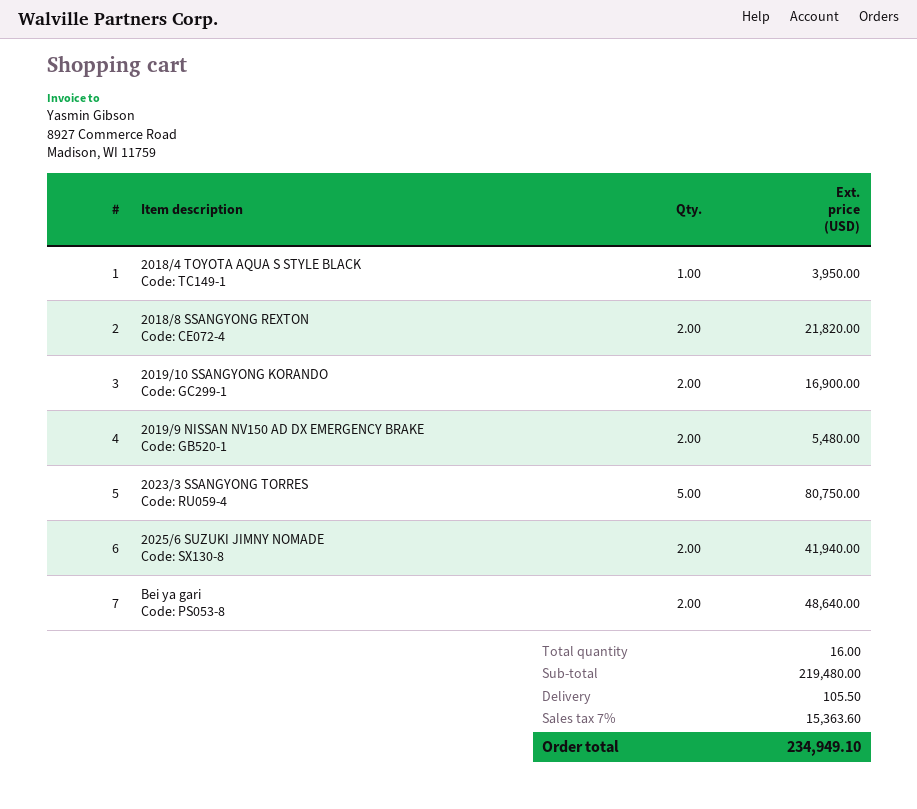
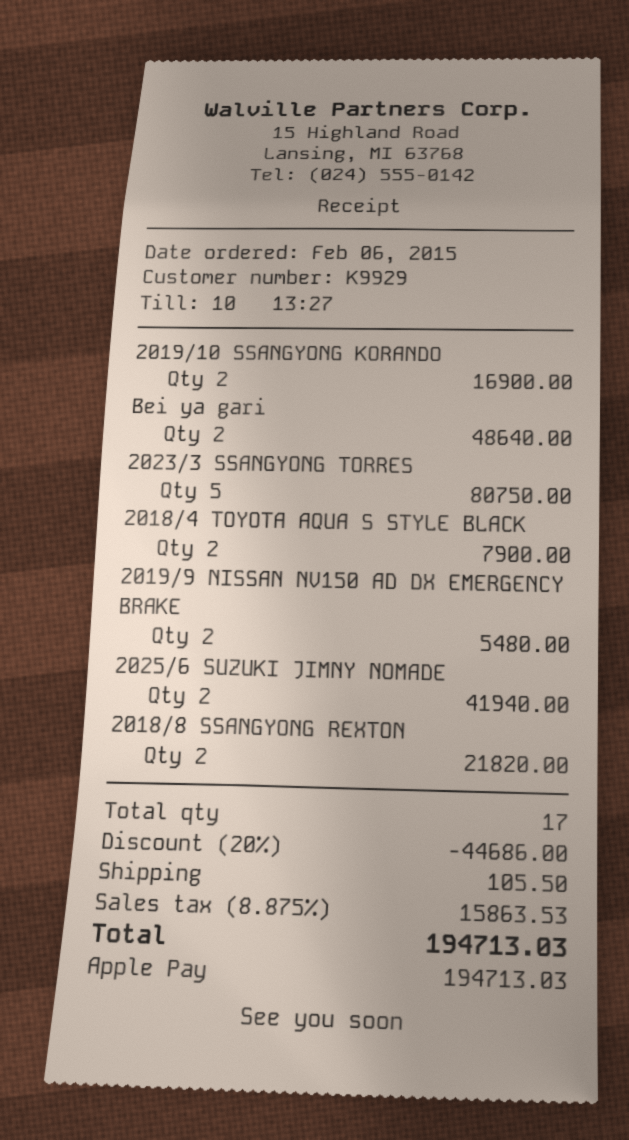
2018/4 TOYOTA AQUA S STYLE BLACK: 1 for 3950.00 -> 2 for 7900.00
total quantity: 16 -> 17
discount: none -> 20% = 44686.00
tax: 7% = 15363.60 -> 8.875% = 15863.53
total: 234949.10 -> 194713.03

